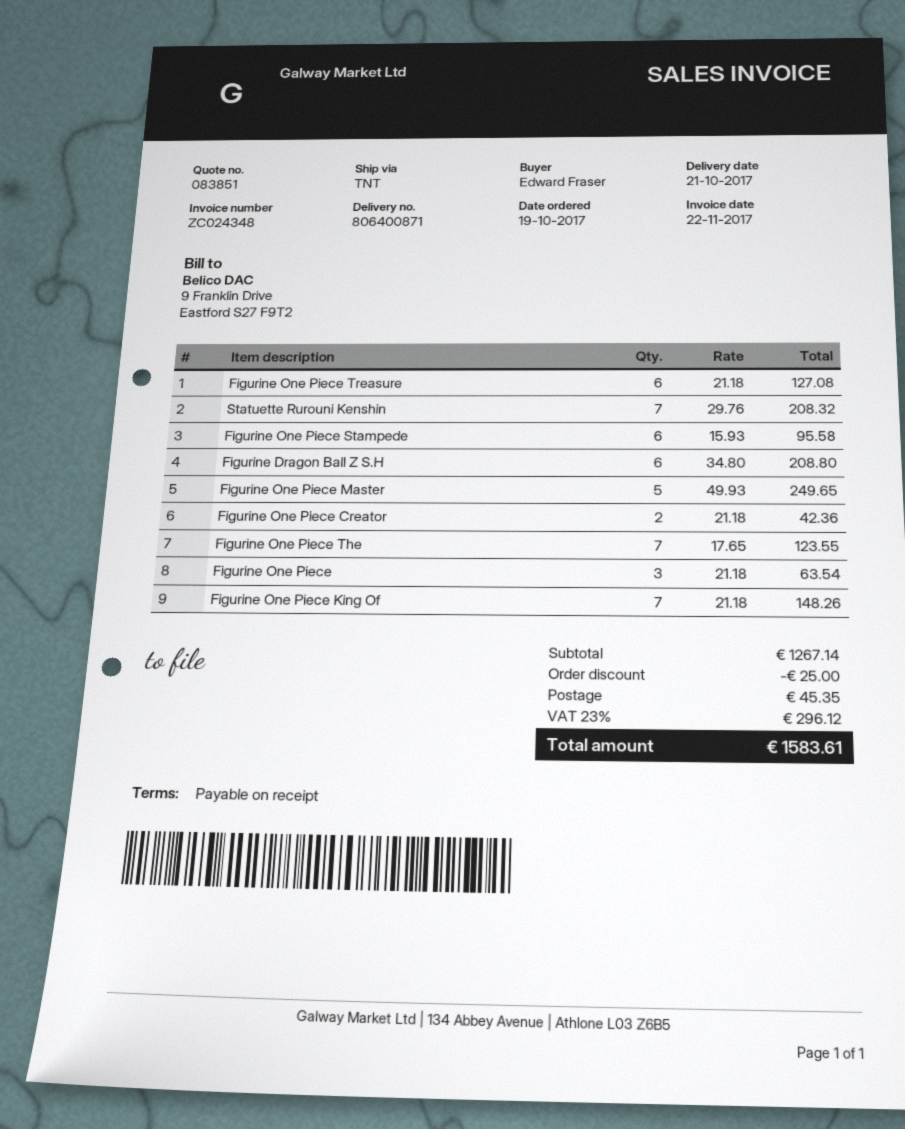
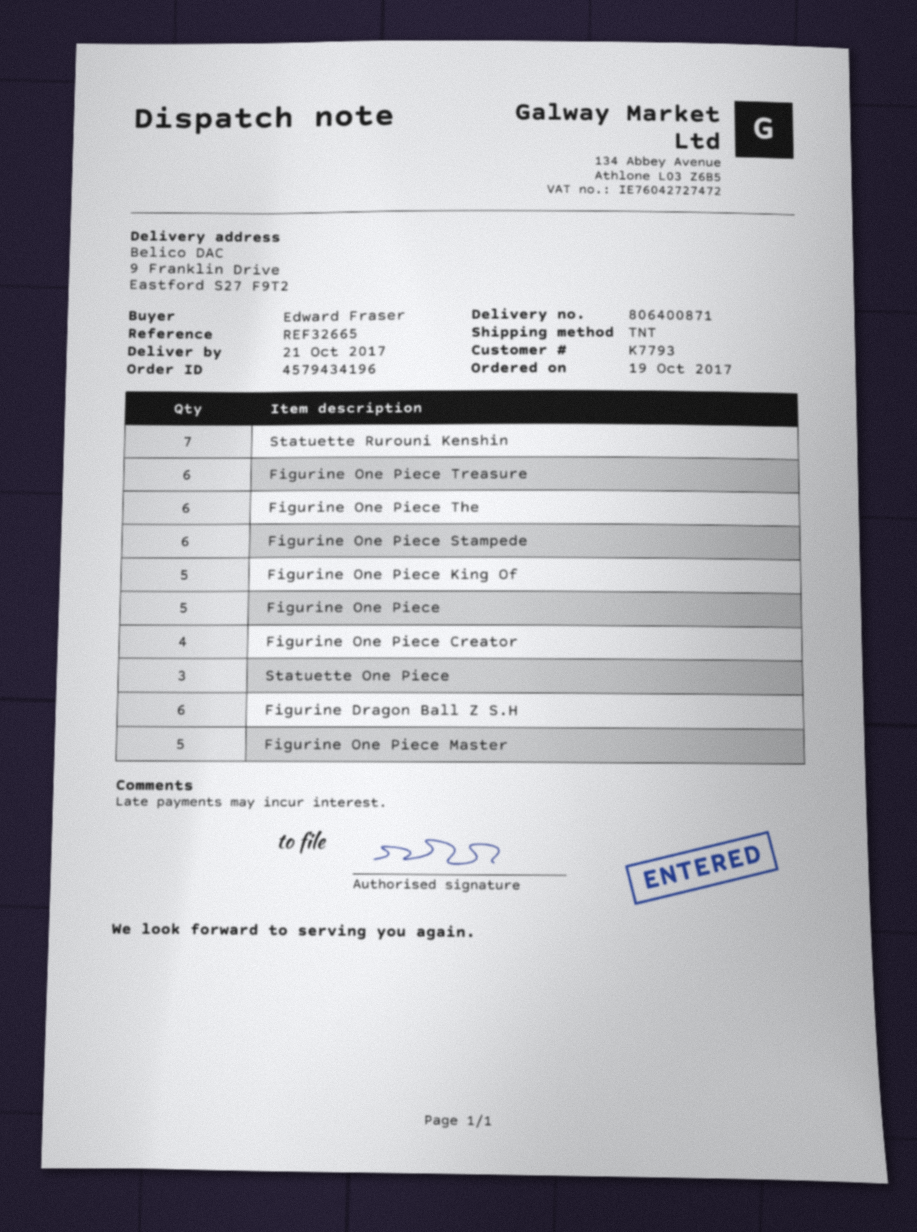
Figurine One Piece Creator: 2 -> 4
Figurine One Piece The: 7 -> 6
Figurine One Piece: 3 -> 5
Figurine One Piece King Of: 7 -> 5
Statuette One Piece: none -> 3

